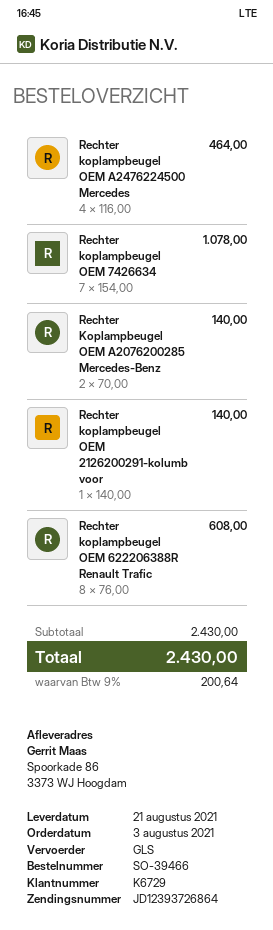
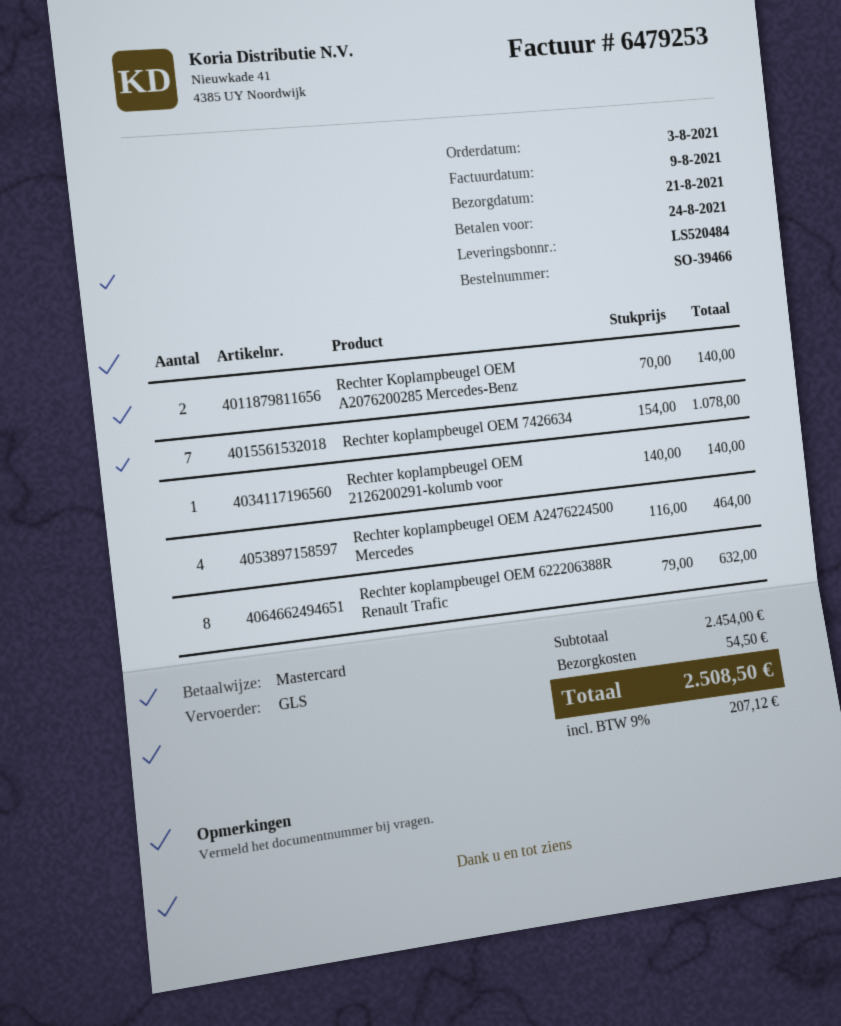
Rechter koplampbeugel OEM 622206388R Renault Trafic: 8 x 76.00 = 608.00 -> 8 x 79.00 = 632.00
subtotal: 2430.00 -> 2454.00
shipping: none -> 54.50
tax: 9% = 200.64 -> 9% = 207.12
total: 2430.00 -> 2508.50

